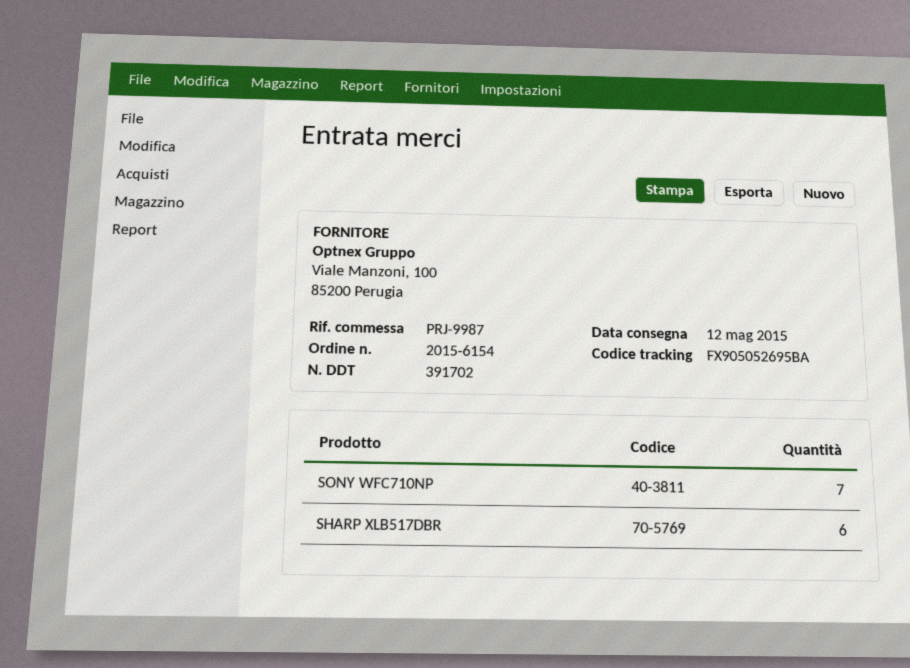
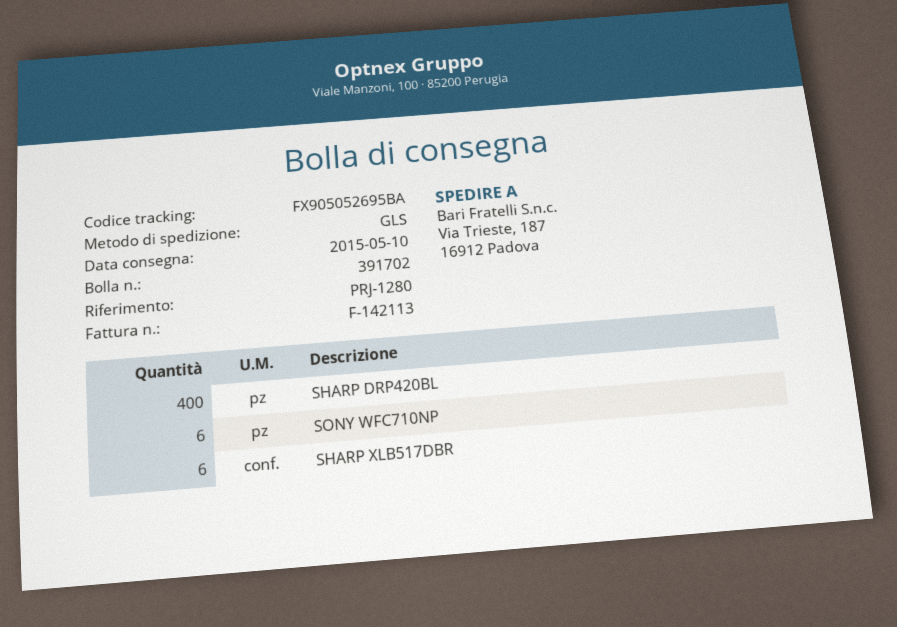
delivery date: 2015-05-12 -> 2015-05-10
reference: PRJ-9987 -> PRJ-1280
SONY WFC710NP: 7 -> 6
SHARP DRP420BL: none -> 400

